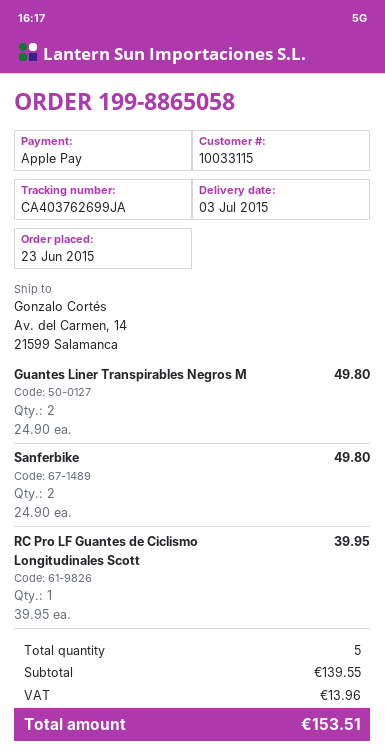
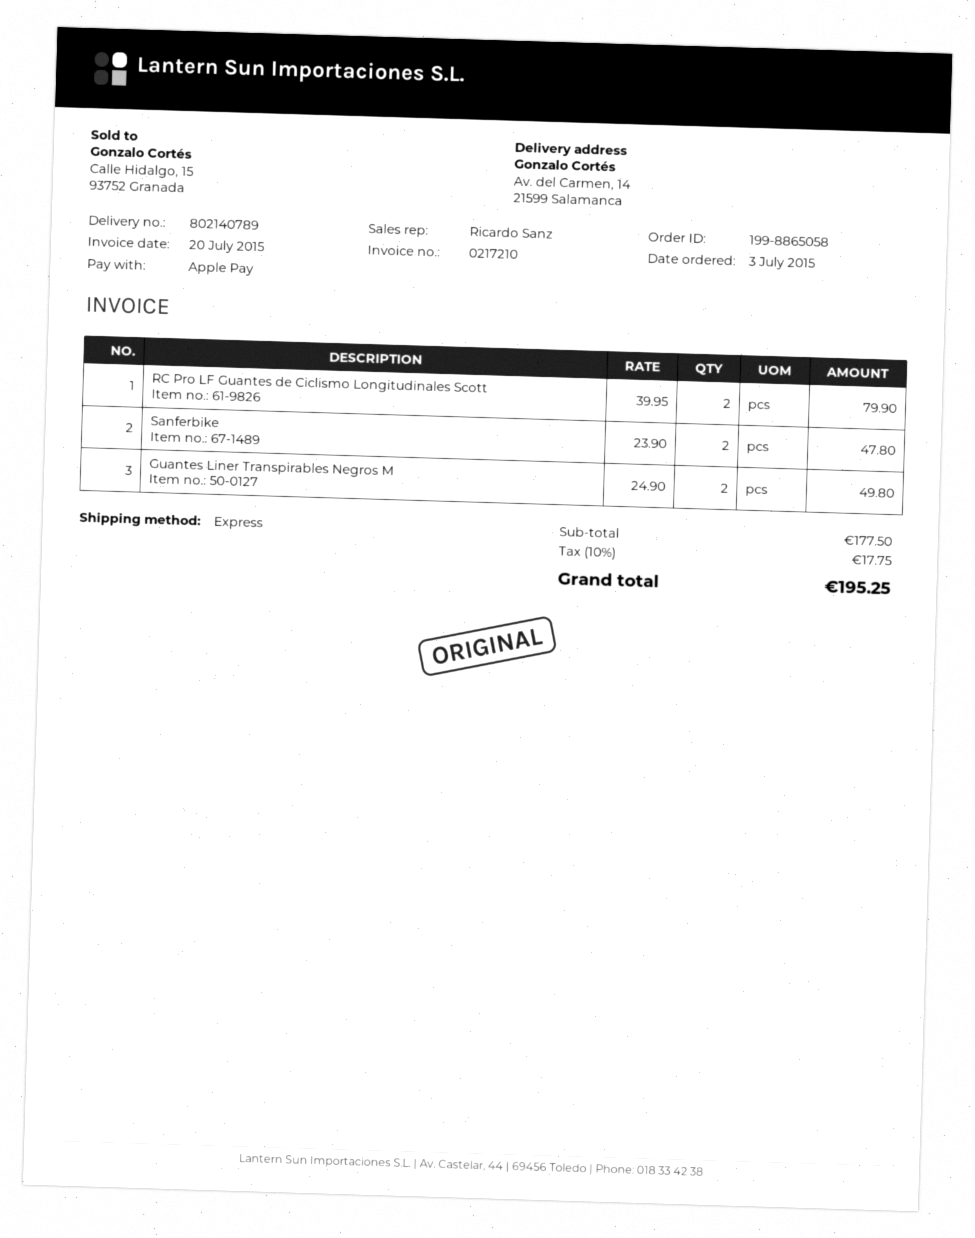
order date: 2015-06-23 -> 2015-07-03
Sanferbike: 2 x 24.90 = 49.80 -> 2 x 23.90 = 47.80
RC Pro LF Guantes de Ciclismo Longitudinales Scott: 1 x 39.95 = 39.95 -> 2 x 39.95 = 79.90
subtotal: 139.55 -> 177.50
tax: 13.96 -> 17.75
total: 153.51 -> 195.25

